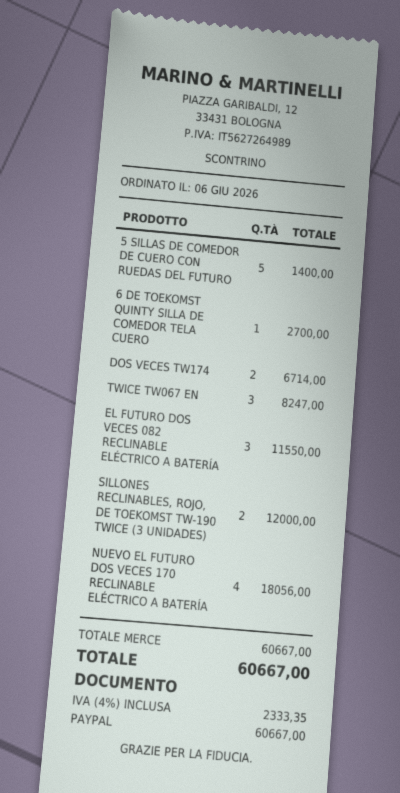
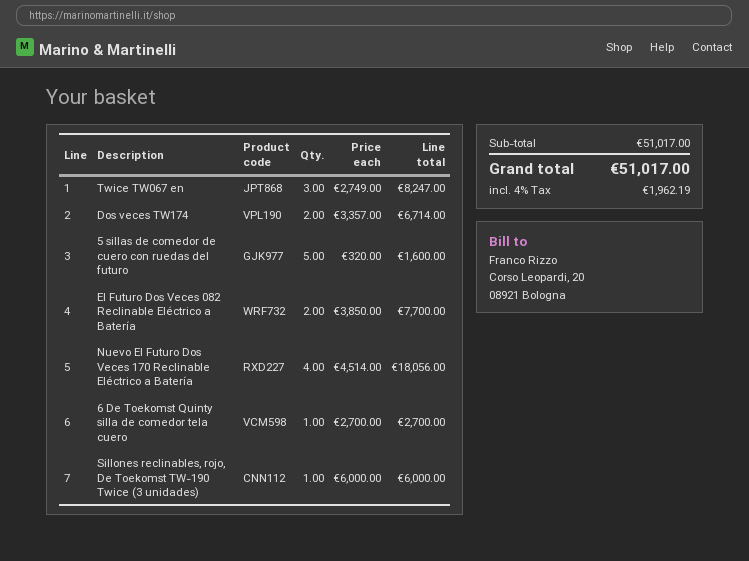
5 SILLAS DE COMEDOR DE CUERO CON RUEDAS DEL FUTURO: 5 for 1400.00 -> 5 for 1600.00
EL FUTURO DOS VECES 082 RECLINABLE ELÉCTRICO A BATERÍA: 3 for 11550.00 -> 2 for 7700.00
SILLONES RECLINABLES, ROJO, DE TOEKOMST TW-190 TWICE (3 UNIDADES): 2 for 12000.00 -> 1 for 6000.00
subtotal: 60667.00 -> 51017.00
tax: 4% = 2333.35 -> 4% = 1962.19
total: 60667.00 -> 51017.00

